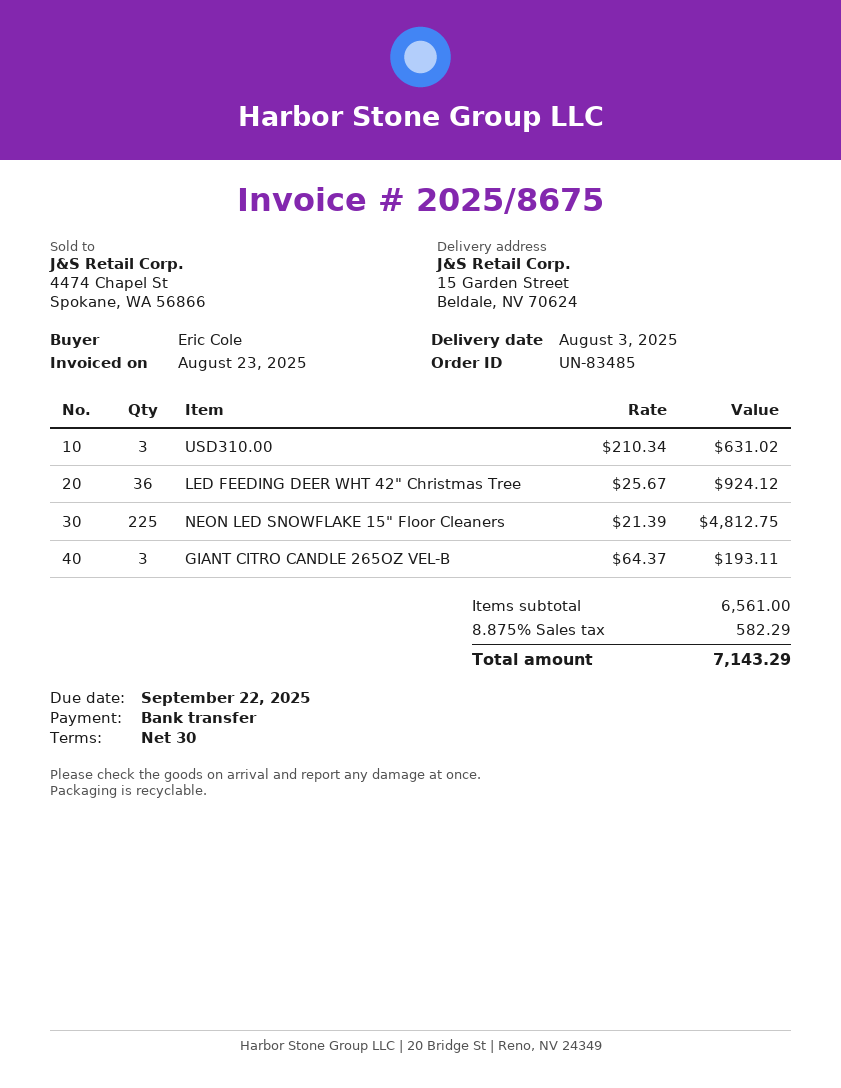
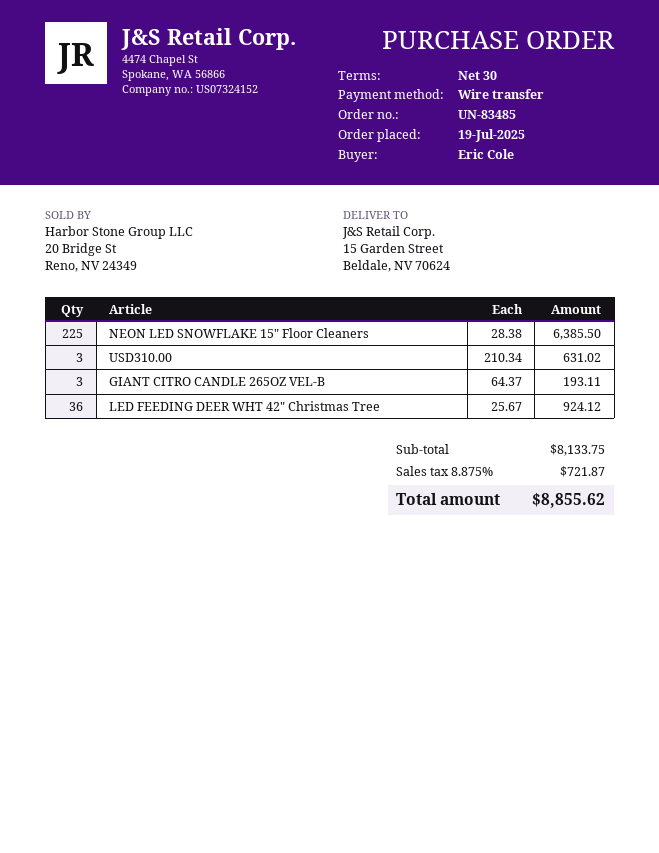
NEON LED SNOWFLAKE 15" Floor Cleaners: 225 x 21.39 = 4812.75 -> 225 x 28.38 = 6385.50
subtotal: 6561.00 -> 8133.75
tax: 8.875% = 582.29 -> 8.875% = 721.87
total: 7143.29 -> 8855.62

